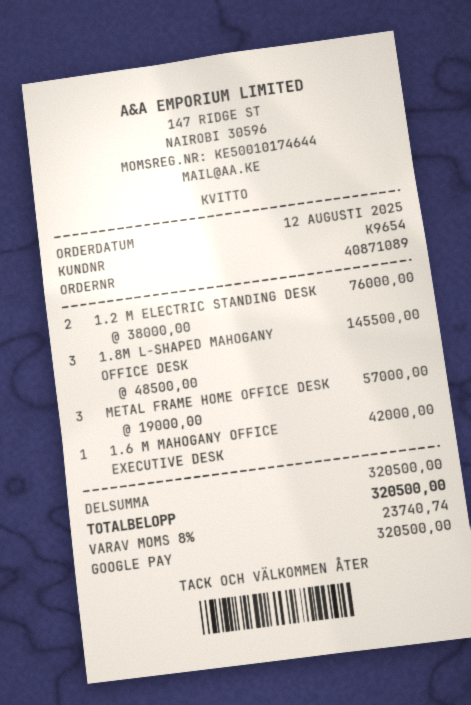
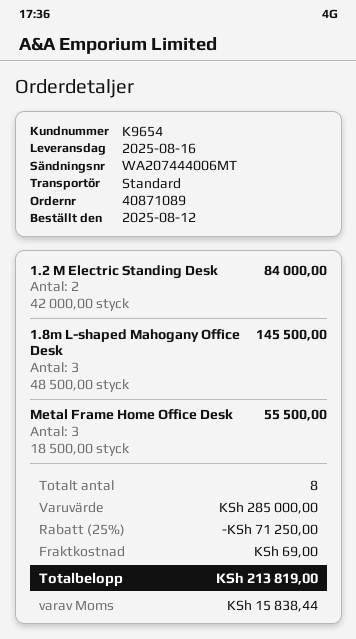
1.2 M ELECTRIC STANDING DESK: 2 x 38000.00 = 76000.00 -> 2 x 42000.00 = 84000.00
METAL FRAME HOME OFFICE DESK: 3 x 19000.00 = 57000.00 -> 3 x 18500.00 = 55500.00
1.6 M MAHOGANY OFFICE EXECUTIVE DESK: 1 x 42000.00 = 42000.00 -> none
subtotal: 320500.00 -> 285000.00
discount: none -> 25% = 71250.00
shipping: none -> 69.00
tax: 23740.74 -> 15838.44
total: 320500.00 -> 213819.00

